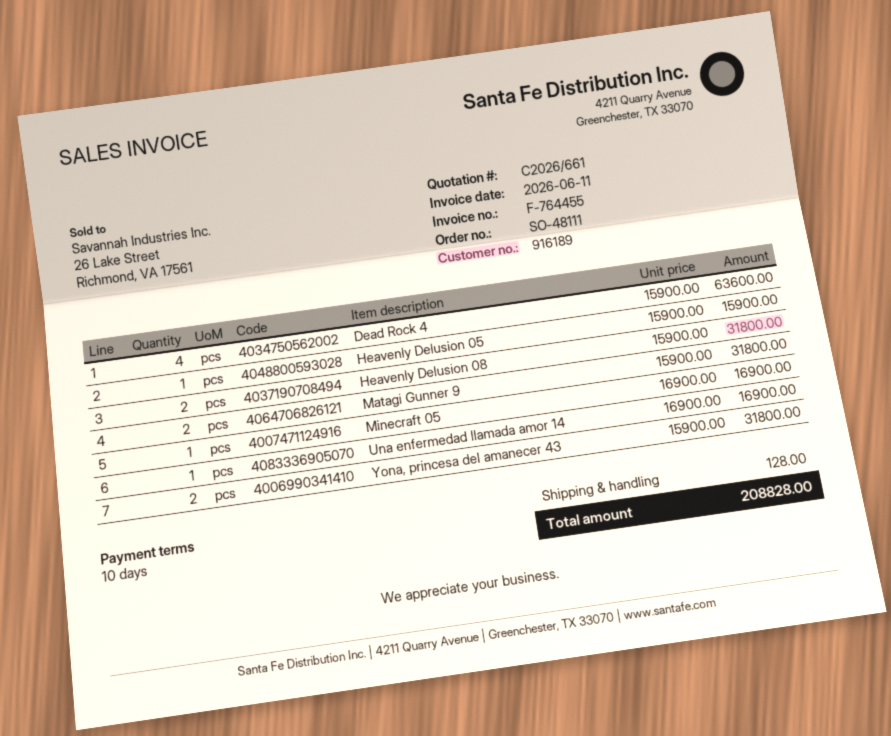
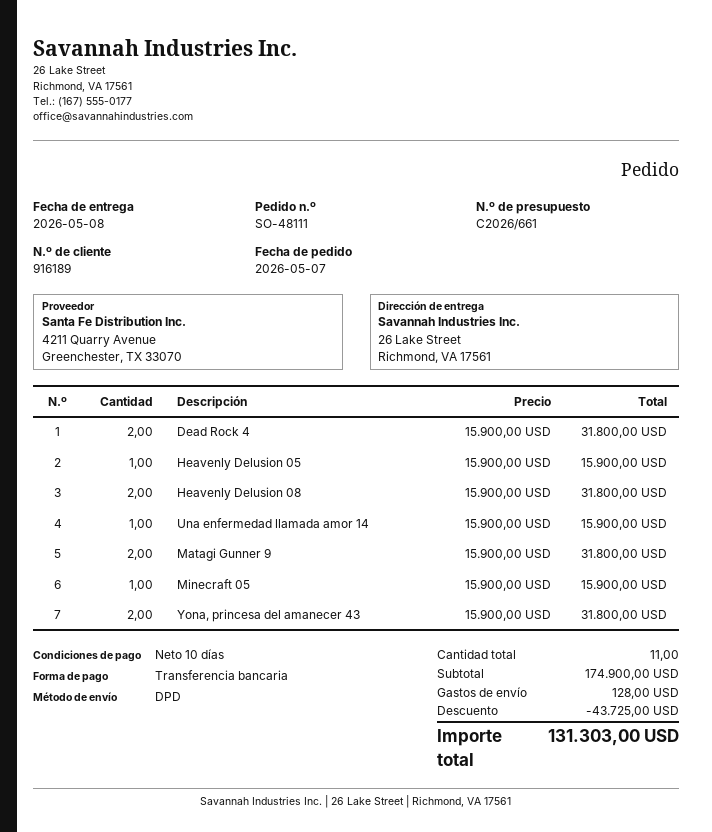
Dead Rock 4: 4 x 15900.00 = 63600.00 -> 2 x 15900.00 = 31800.00
Minecraft 05: 1 x 16900.00 = 16900.00 -> 1 x 15900.00 = 15900.00
Una enfermedad llamada amor 14: 1 x 16900.00 = 16900.00 -> 1 x 15900.00 = 15900.00
discount: none -> 43725.00
total: 208828.00 -> 131303.00

